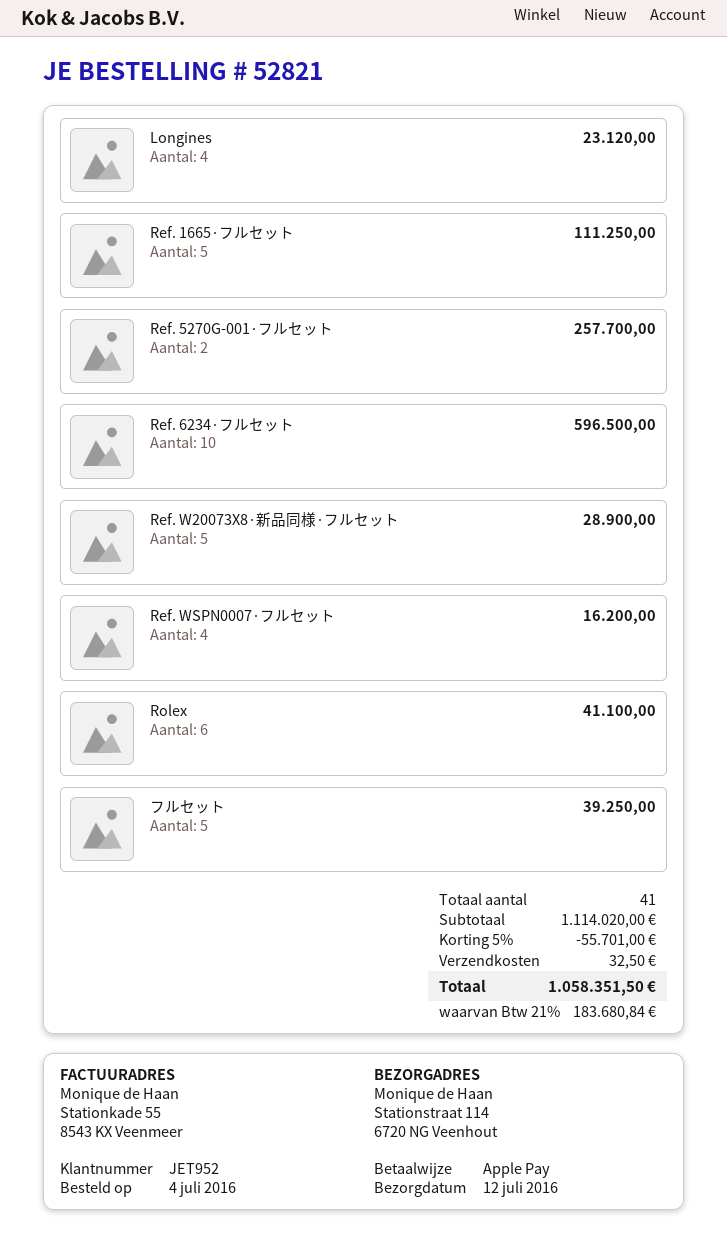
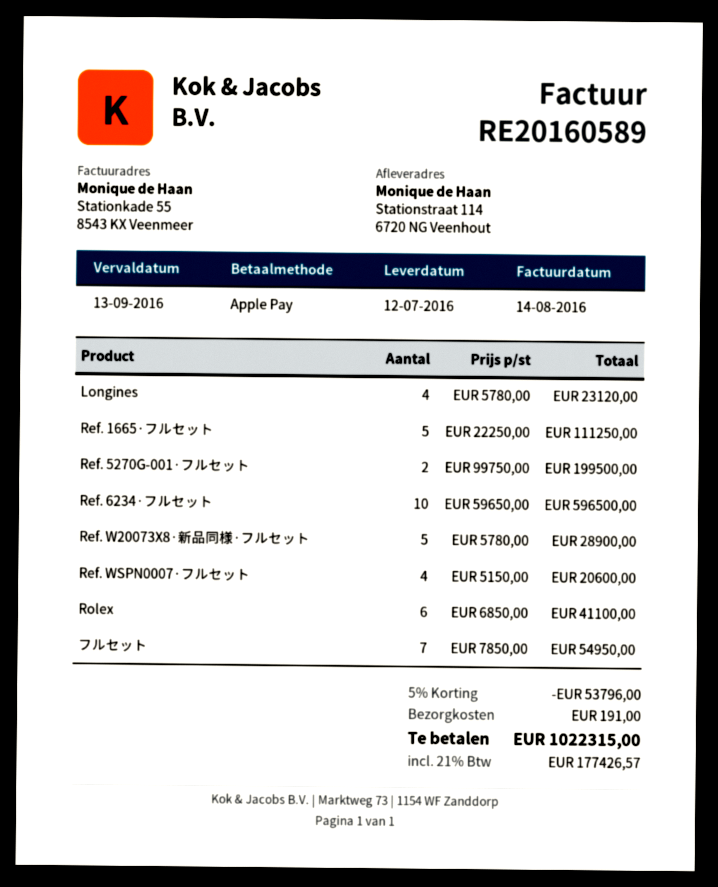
Ref. 5270G-001·フルセット: 2 for 257700.00 -> 2 for 199500.00
Ref. WSPN0007·フルセット: 4 for 16200.00 -> 4 for 20600.00
フルセット: 5 for 39250.00 -> 7 for 54950.00
discount: 5% = 55701.00 -> 5% = 53796.00
shipping: 32.50 -> 191.00
tax: 21% = 183680.84 -> 21% = 177426.57
total: 1058351.50 -> 1022315.00

